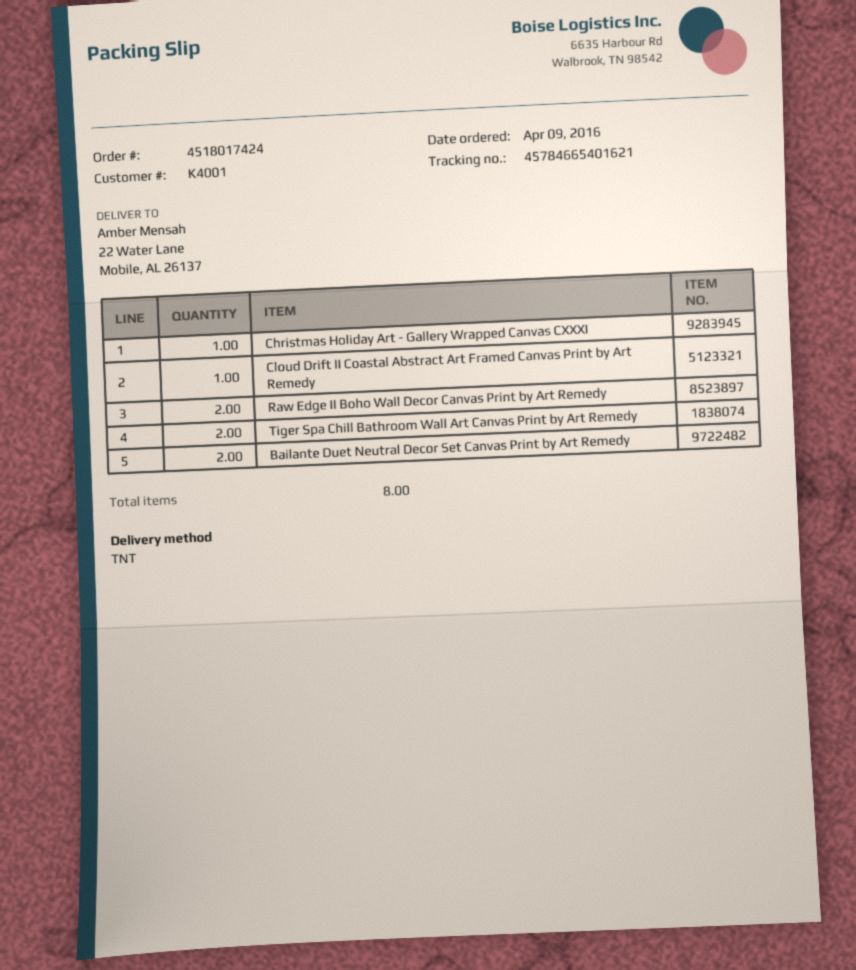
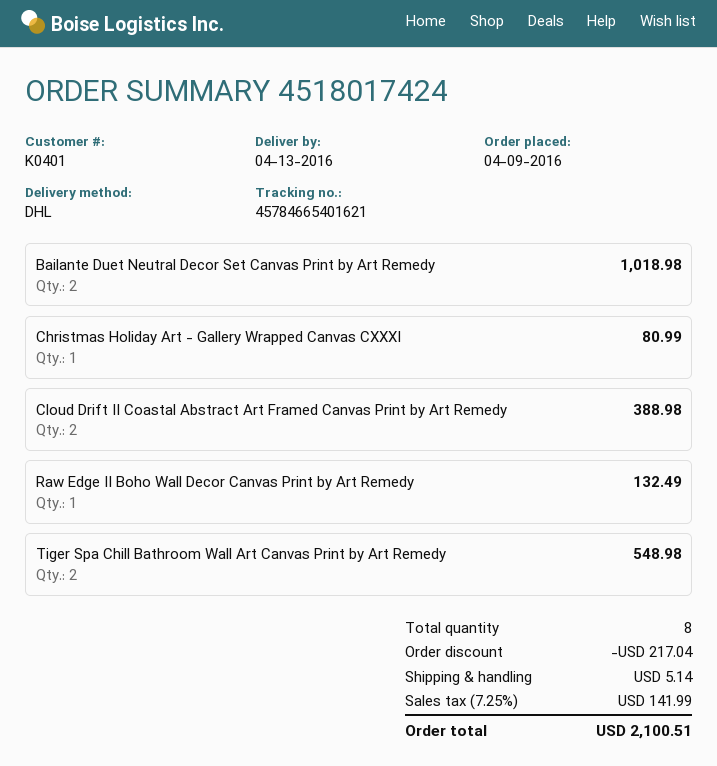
customer number: K4001 -> K0401
shipping method: TNT -> DHL
Cloud Drift II Coastal Abstract Art Framed Canvas Print by Art Remedy: 1 -> 2
Raw Edge II Boho Wall Decor Canvas Print by Art Remedy: 2 -> 1

